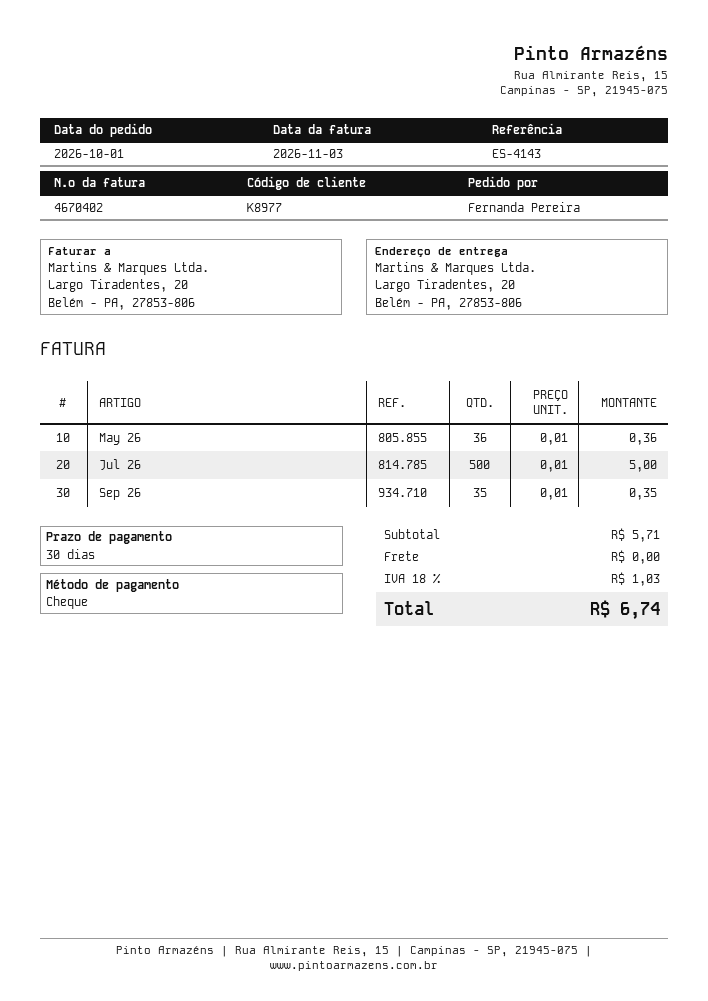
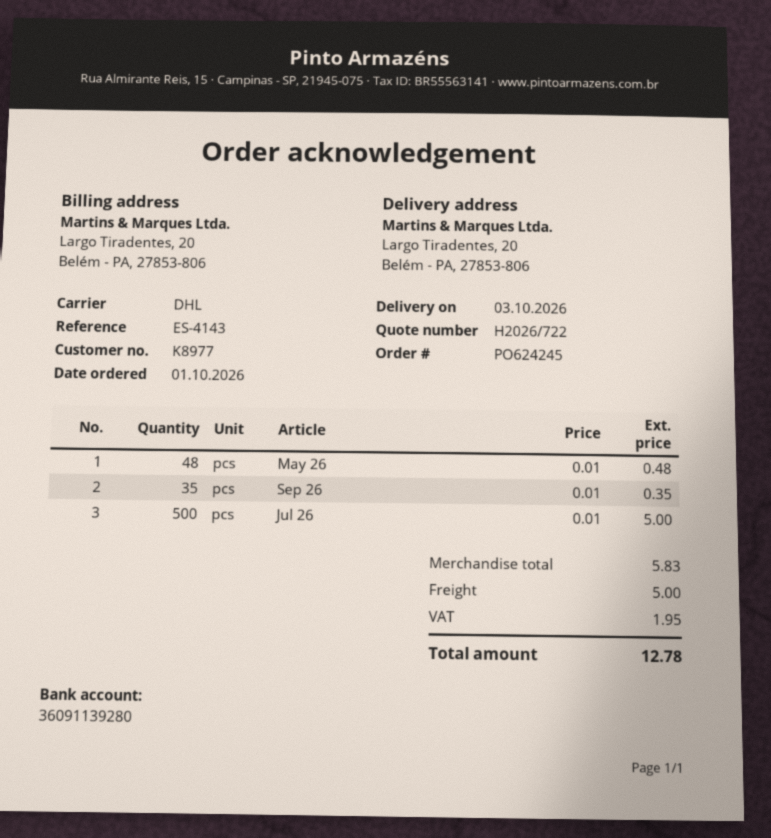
May 26: 36 x 0.01 = 0.36 -> 48 x 0.01 = 0.48
subtotal: 5.71 -> 5.83
shipping: 0.00 -> 5.00
tax: 1.03 -> 1.95
total: 6.74 -> 12.78

